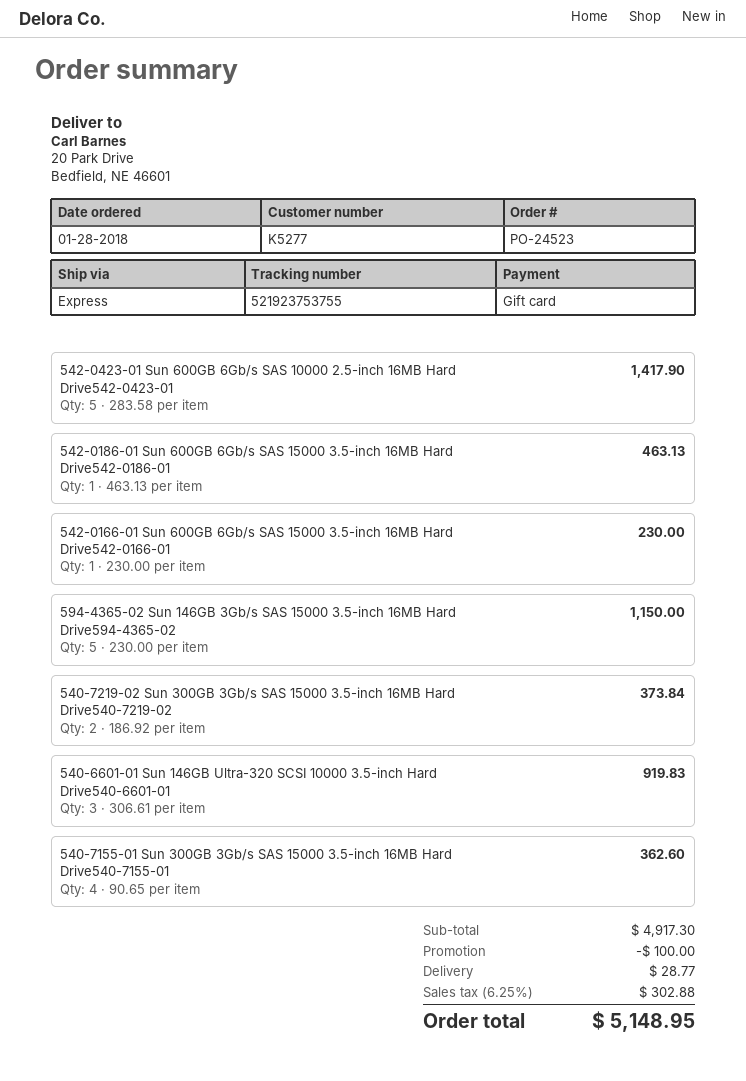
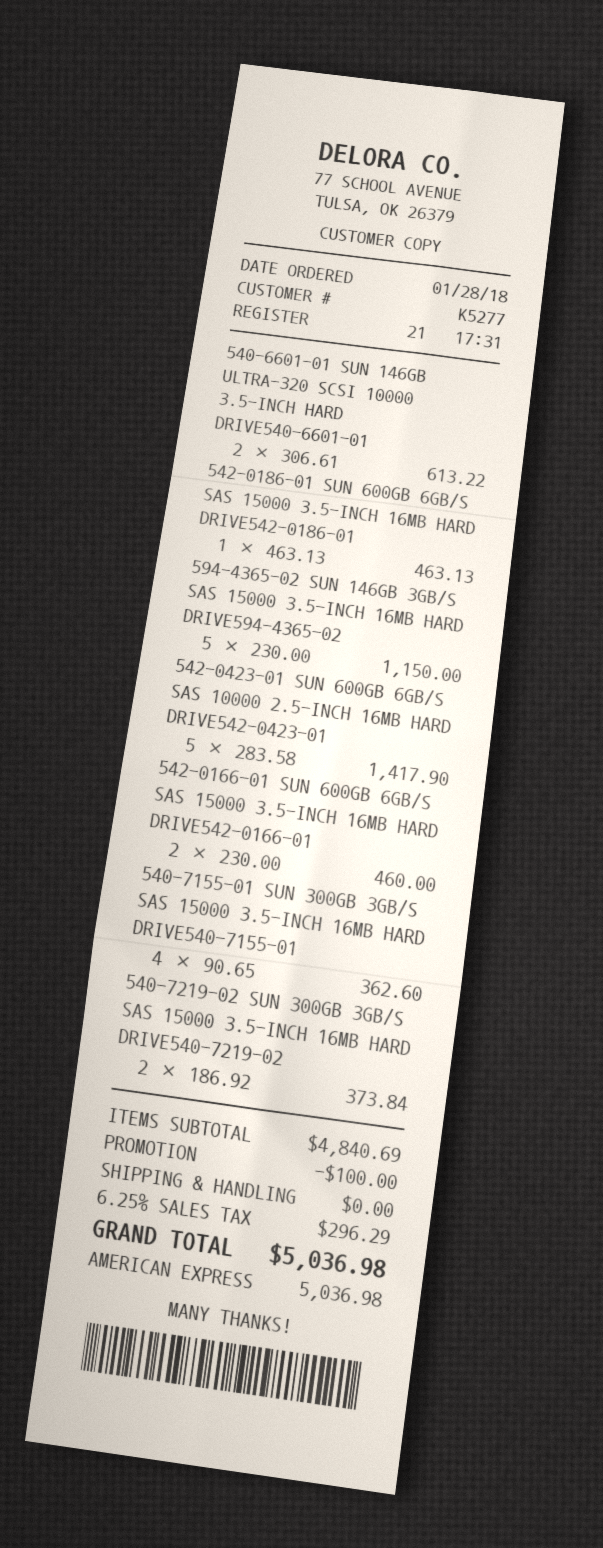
payment method: gift card -> American Express
542-0166-01 Sun 600GB 6Gb/s SAS 15000 3.5-inch 16MB Hard Drive542-0166-01: 1 x 230.00 = 230.00 -> 2 x 230.00 = 460.00
540-6601-01 Sun 146GB Ultra-320 SCSI 10000 3.5-inch Hard Drive540-6601-01: 3 x 306.61 = 919.83 -> 2 x 306.61 = 613.22
subtotal: 4917.30 -> 4840.69
shipping: 28.77 -> 0.00
tax: 6.25% = 302.88 -> 6.25% = 296.29
total: 5148.95 -> 5036.98

